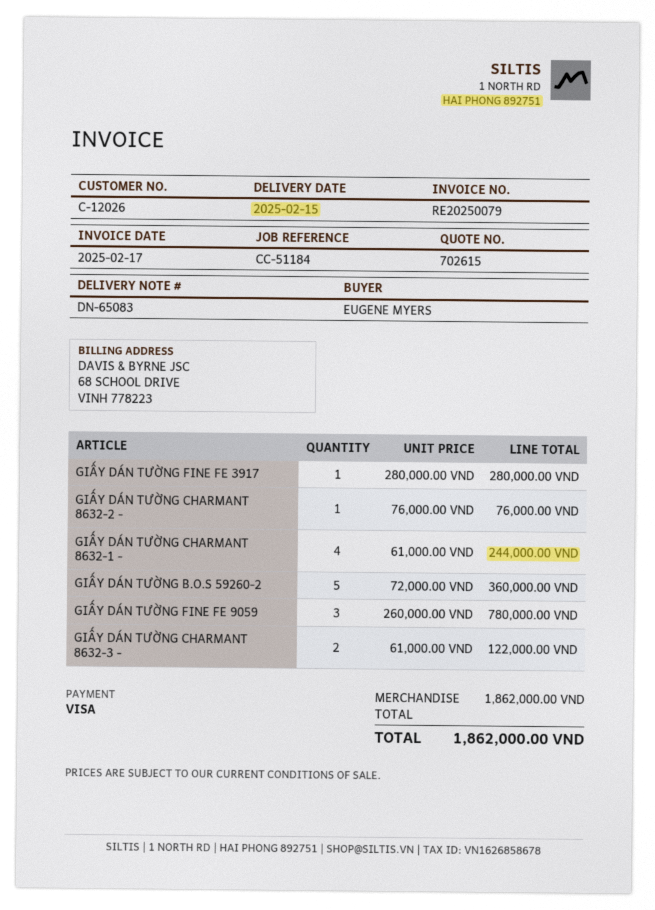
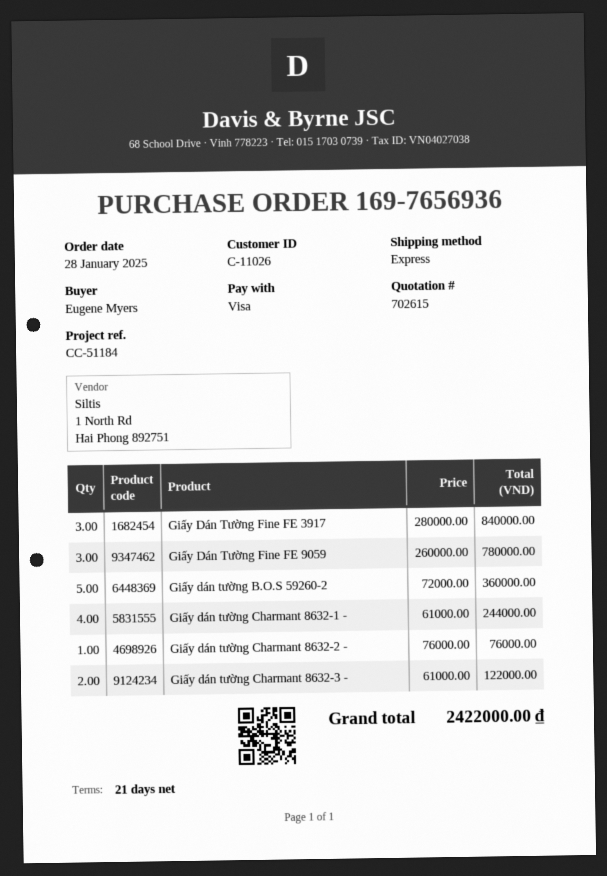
customer number: C-12026 -> C-11026
GIẤY DÁN TƯỜNG FINE FE 3917: 1 x 280000.00 = 280000.00 -> 3 x 280000.00 = 840000.00
total: 1862000.00 -> 2422000.00

